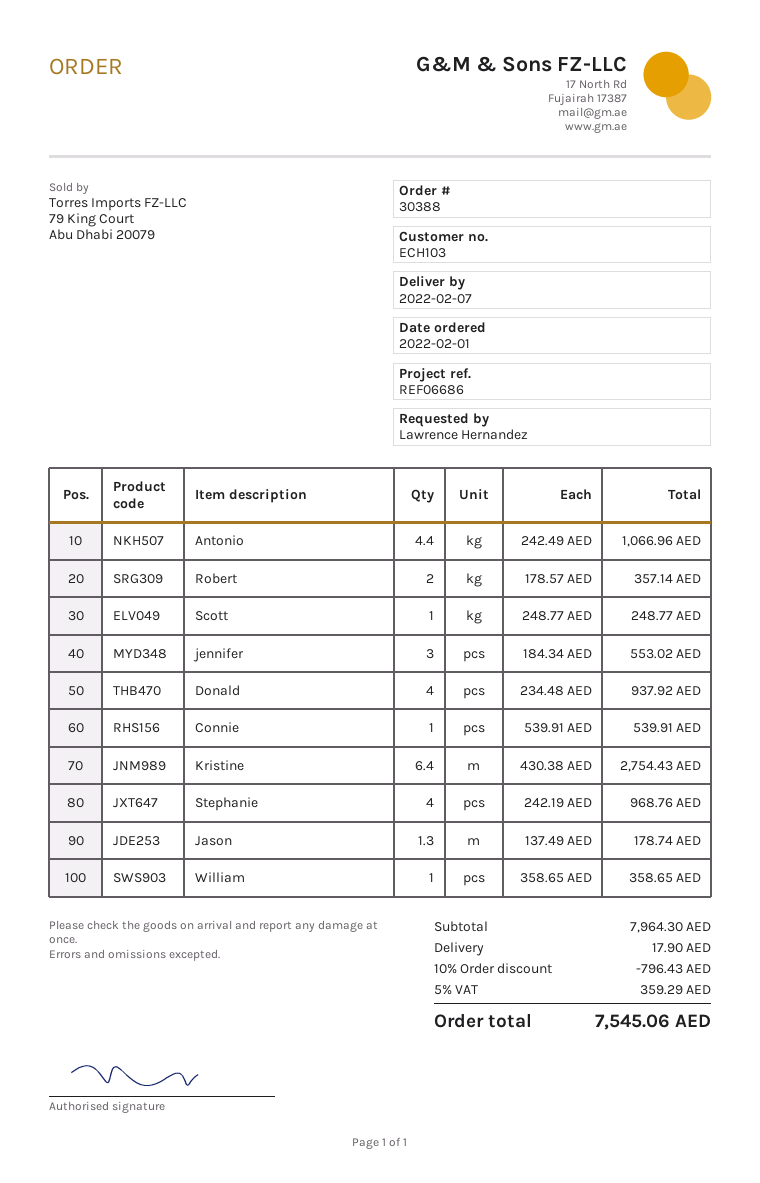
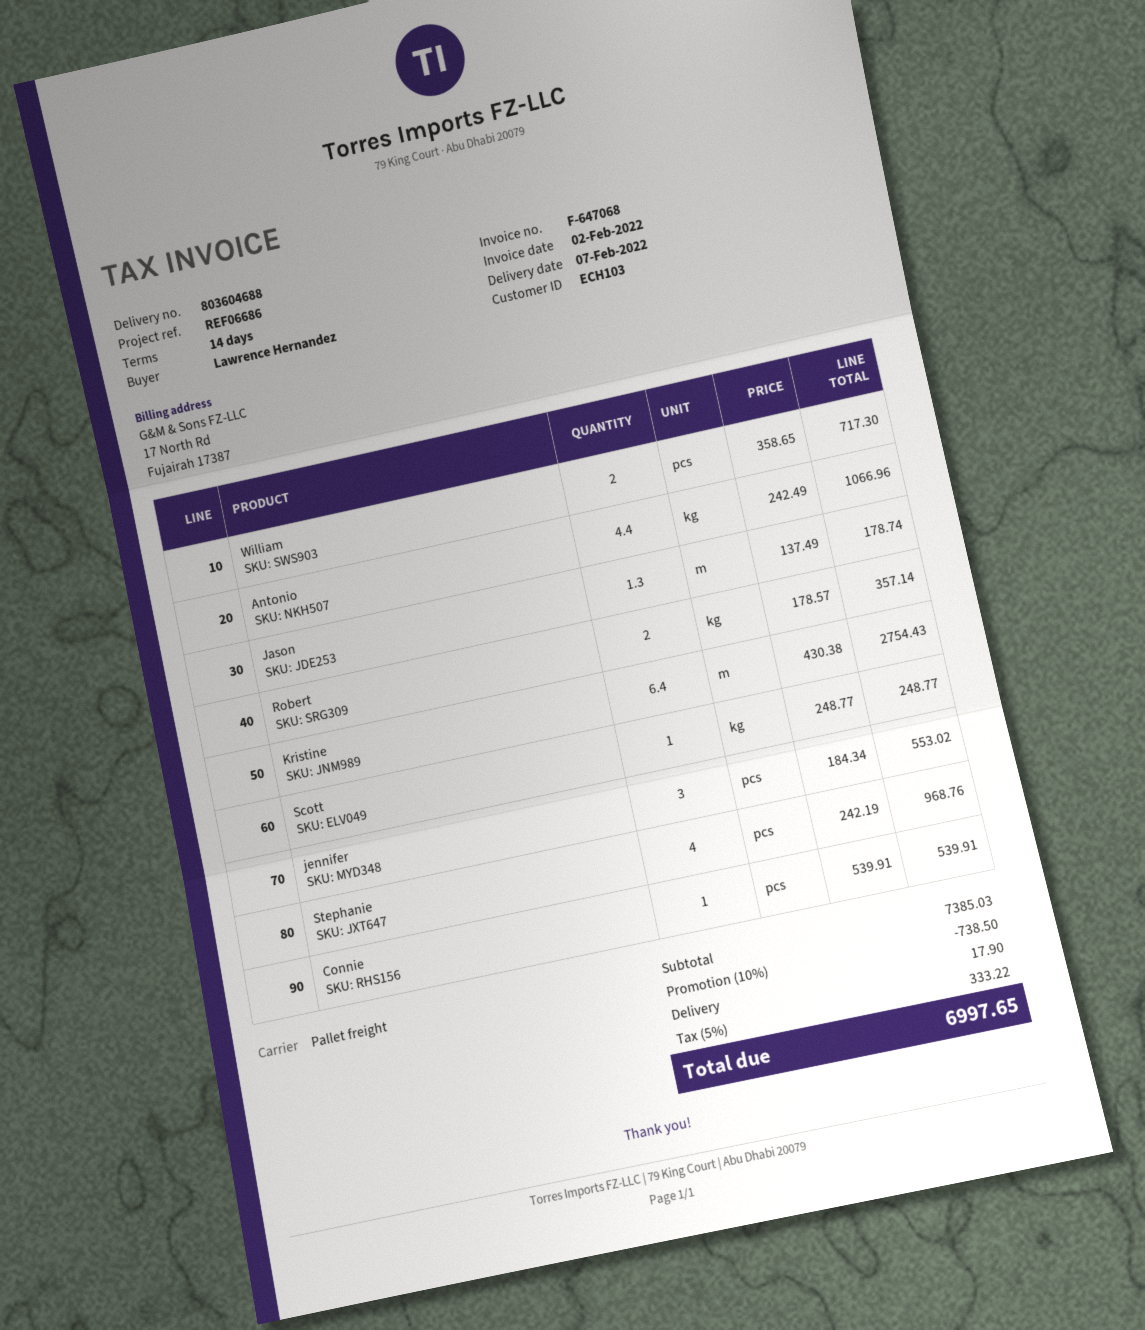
Donald: 4 x 234.48 = 937.92 -> none
William: 1 x 358.65 = 358.65 -> 2 x 358.65 = 717.30
subtotal: 7964.30 -> 7385.03
discount: 10% = 796.43 -> 10% = 738.50
tax: 5% = 359.29 -> 5% = 333.22
total: 7545.06 -> 6997.65

